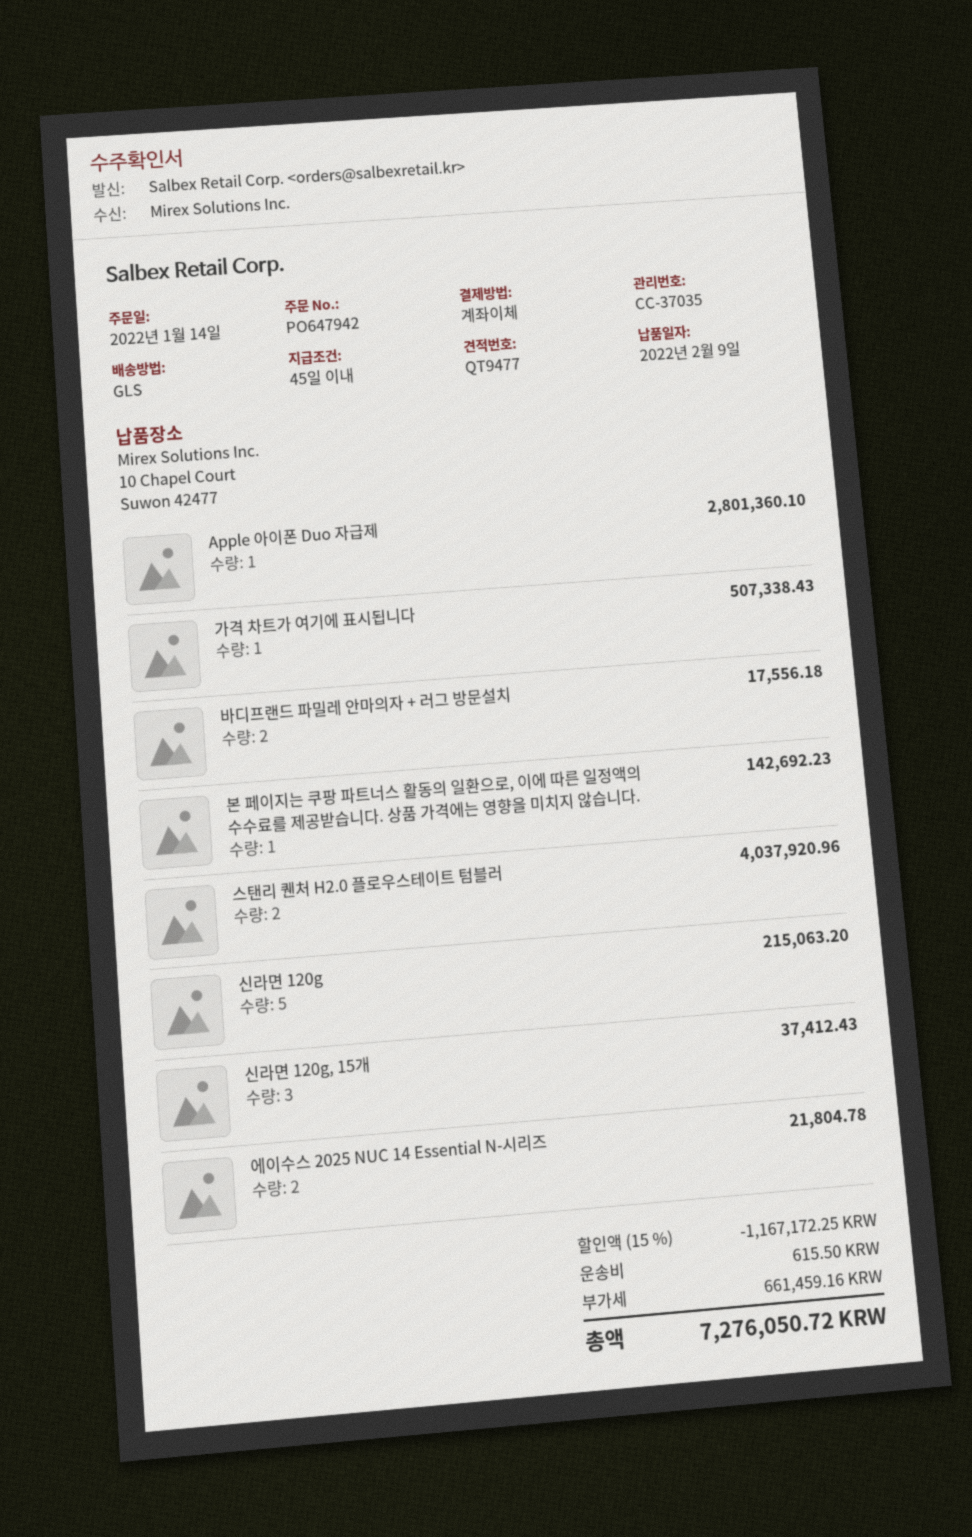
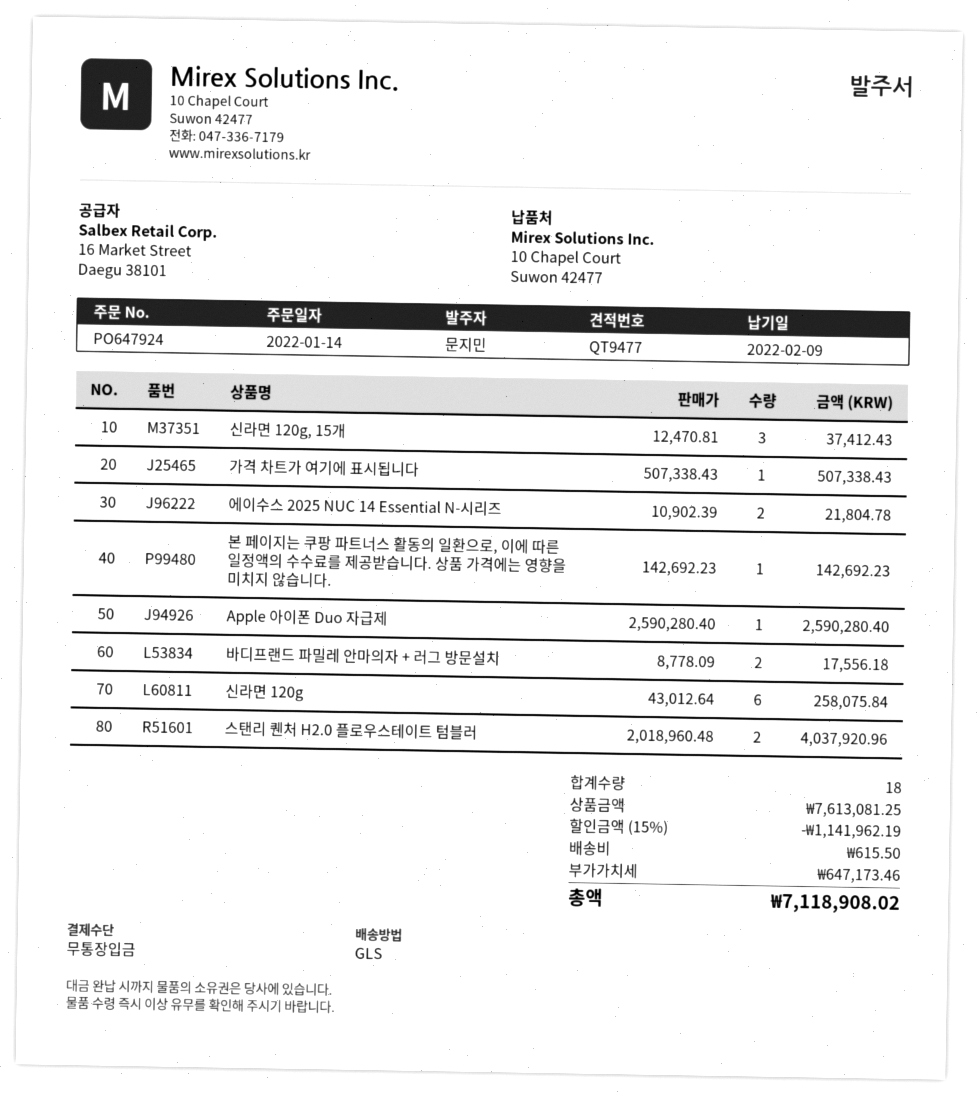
order number: PO647942 -> PO647924
Apple 아이폰 Duo 자급제: 1 for 2801360.10 -> 1 for 2590280.40
신라면 120g: 5 for 215063.20 -> 6 for 258075.84
discount: 15% = 1167172.25 -> 15% = 1141962.19
tax: 661459.16 -> 647173.46
total: 7276050.72 -> 7118908.02

